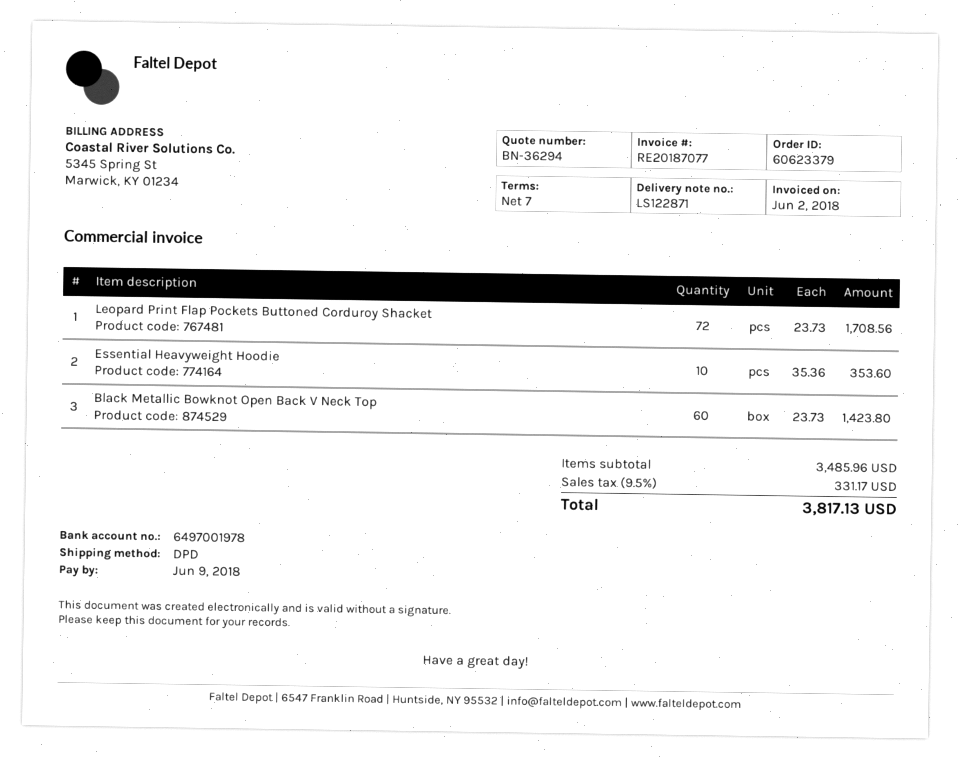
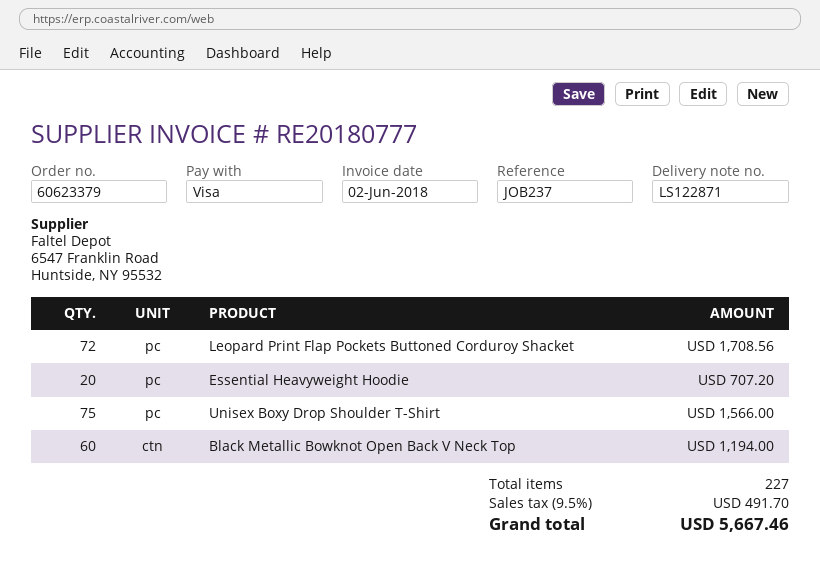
invoice number: RE20187077 -> RE20180777
Essential Heavyweight Hoodie: 10 for 353.60 -> 20 for 707.20
Black Metallic Bowknot Open Back V Neck Top: 60 for 1423.80 -> 60 for 1194.00
Unisex Boxy Drop Shoulder T-Shirt: none -> 75 for 1566.00
tax: 9.5% = 331.17 -> 9.5% = 491.70
total: 3817.13 -> 5667.46

